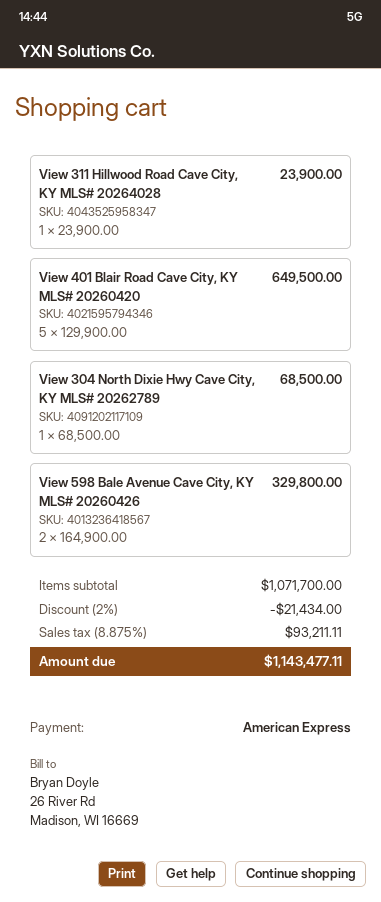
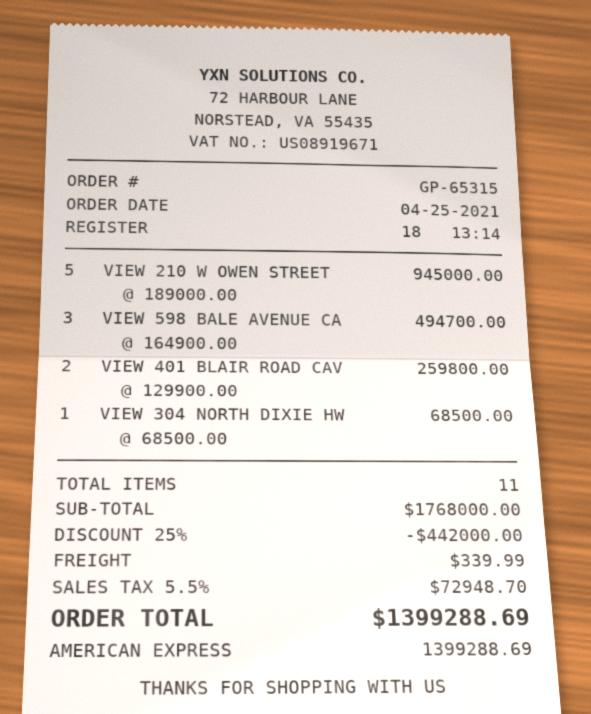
View 311 Hillwood Road Cave City, KY MLS# 20264028: 1 x 23900.00 = 23900.00 -> none
View 401 Blair Road Cave City, KY MLS# 20260420: 5 x 129900.00 = 649500.00 -> 2 x 129900.00 = 259800.00
View 598 Bale Avenue Cave City, KY MLS# 20260426: 2 x 164900.00 = 329800.00 -> 3 x 164900.00 = 494700.00
VIEW 210 W OWEN STREET: none -> 5 x 189000.00 = 945000.00
subtotal: 1071700.00 -> 1768000.00
discount: 2% = 21434.00 -> 25% = 442000.00
shipping: none -> 339.99
tax: 8.875% = 93211.11 -> 5.5% = 72948.70
total: 1143477.11 -> 1399288.69

